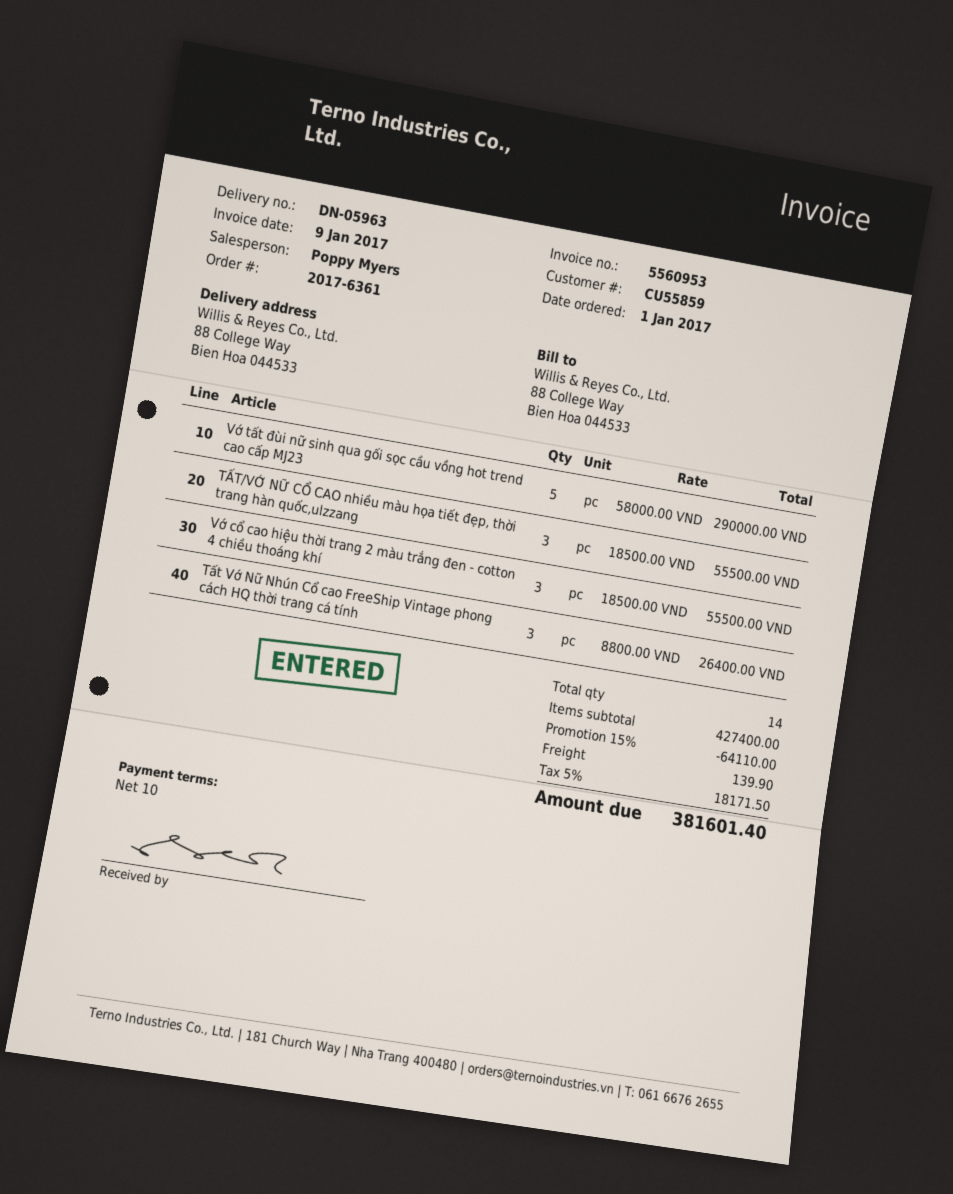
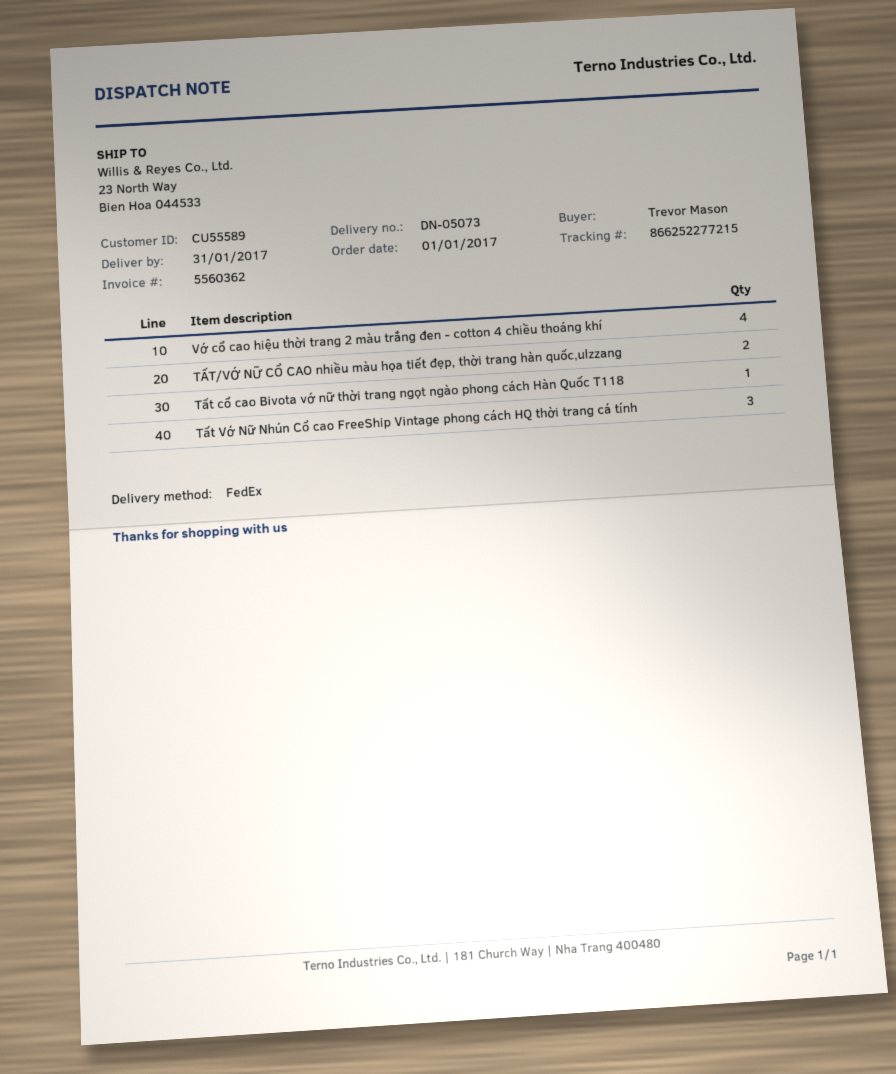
delivery note number: DN-05963 -> DN-05073
invoice number: 5560953 -> 5560362
customer number: CU55859 -> CU55589
ship to: 88 College Way, Bien Hoa 044533 -> 23 North Way, Bien Hoa 044533
Vớ tất đùi nữ sinh qua gối sọc cầu vồng hot trend cao cấp MJ23: 5 -> none
TẤT/VỚ NỮ CỔ CAO nhiều màu họa tiết đẹp, thời trang hàn quốc,ulzzang: 3 -> 2
Vớ cổ cao hiệu thời trang 2 màu trắng đen - cotton 4 chiều thoáng khí: 3 -> 4
Tất cổ cao Bivota vớ nữ thời trang ngọt ngào phong cách Hàn Quốc T118: none -> 1

